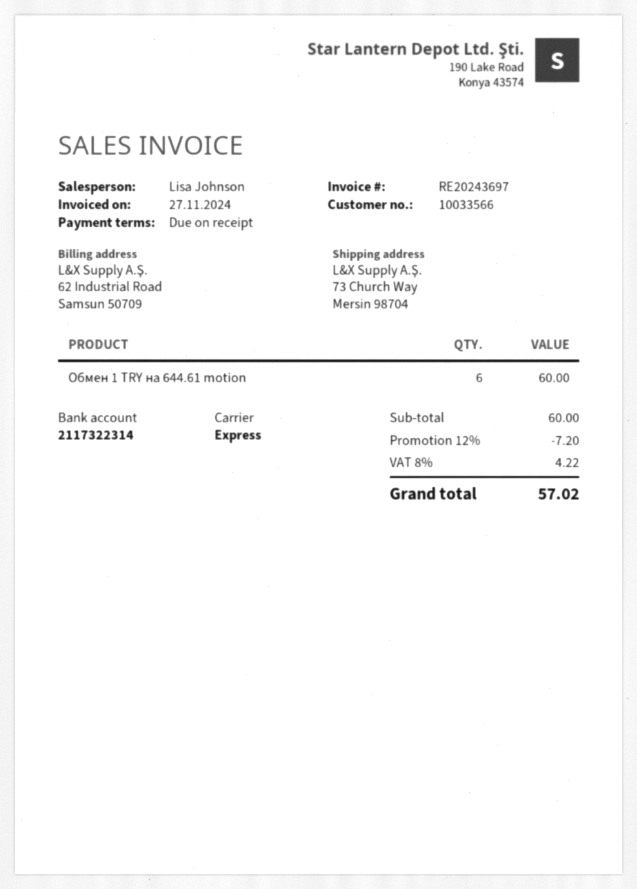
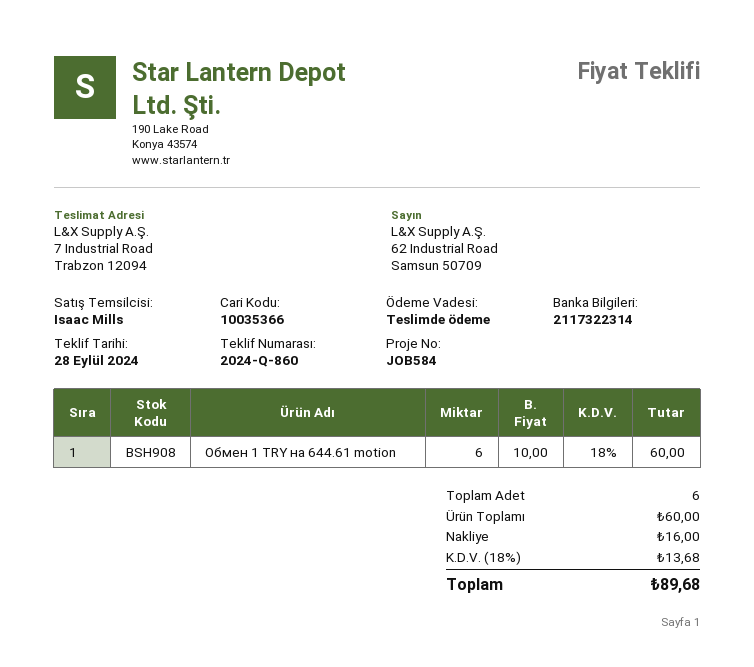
customer number: 10033566 -> 10035366
sales rep: Lisa Johnson -> Isaac Mills
ship to: 73 Church Way, Mersin 98704 -> 7 Industrial Road, Trabzon 12094
discount: 12% = 7.20 -> none
shipping: none -> 16.00
tax: 8% = 4.22 -> 18% = 13.68
total: 57.02 -> 89.68

